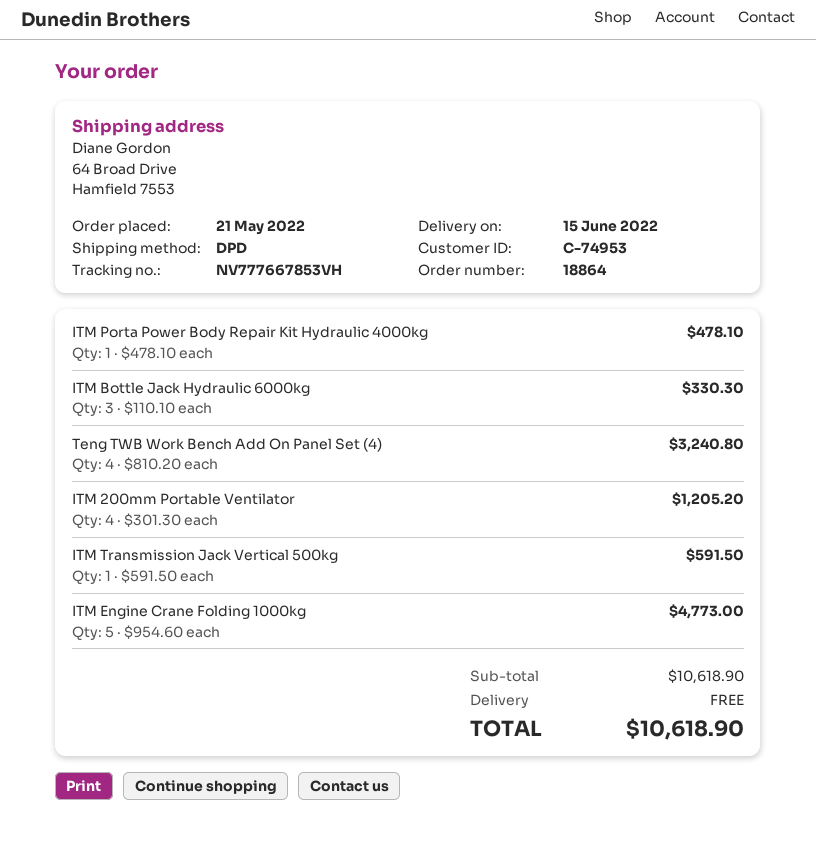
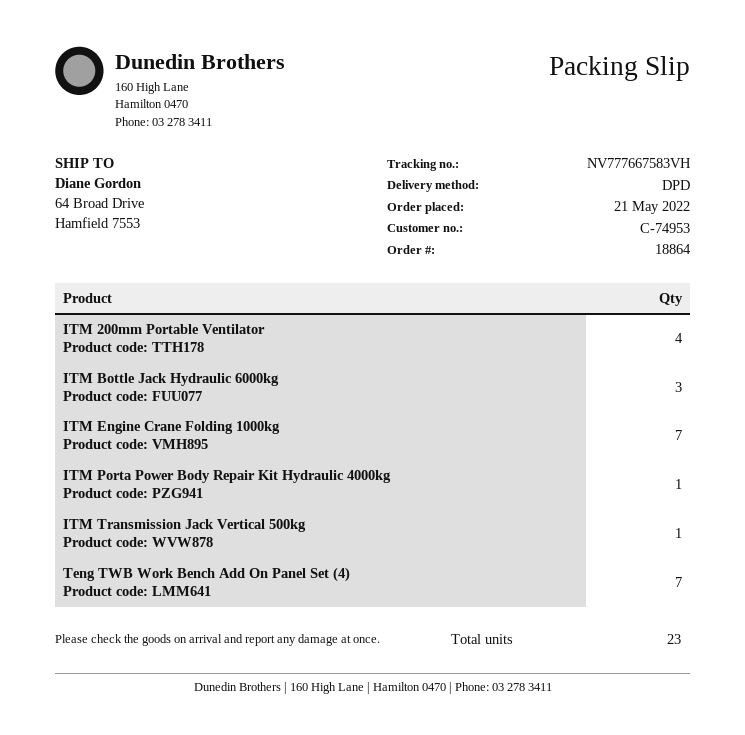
tracking number: NV777667853VH -> NV777667583VH
Teng TWB Work Bench Add On Panel Set (4): 4 -> 7
ITM Engine Crane Folding 1000kg: 5 -> 7

